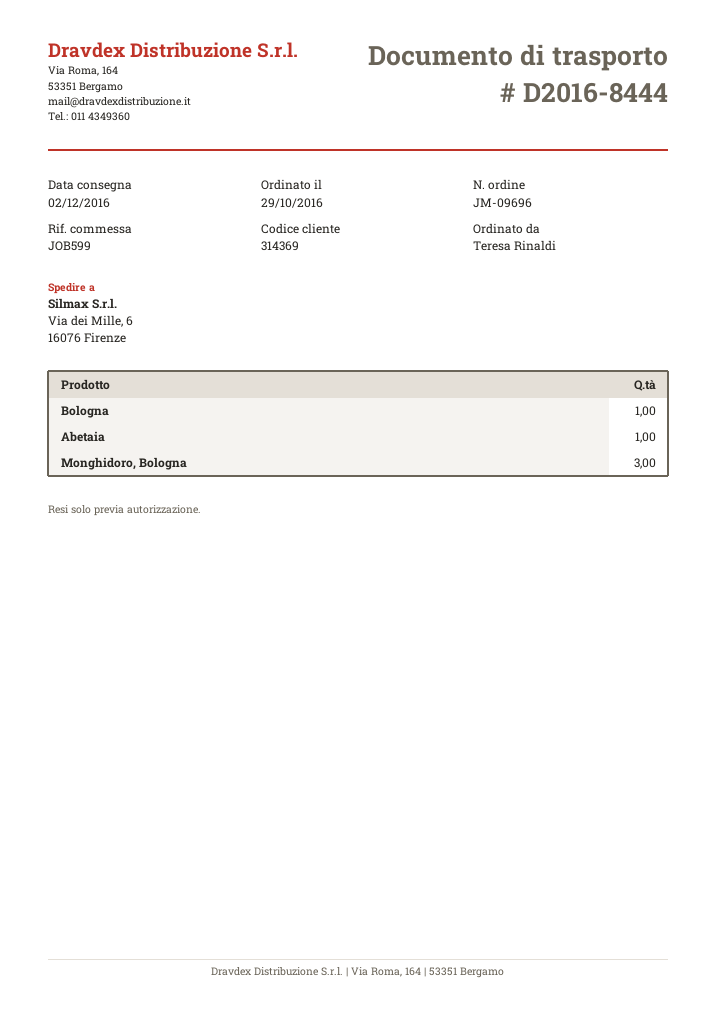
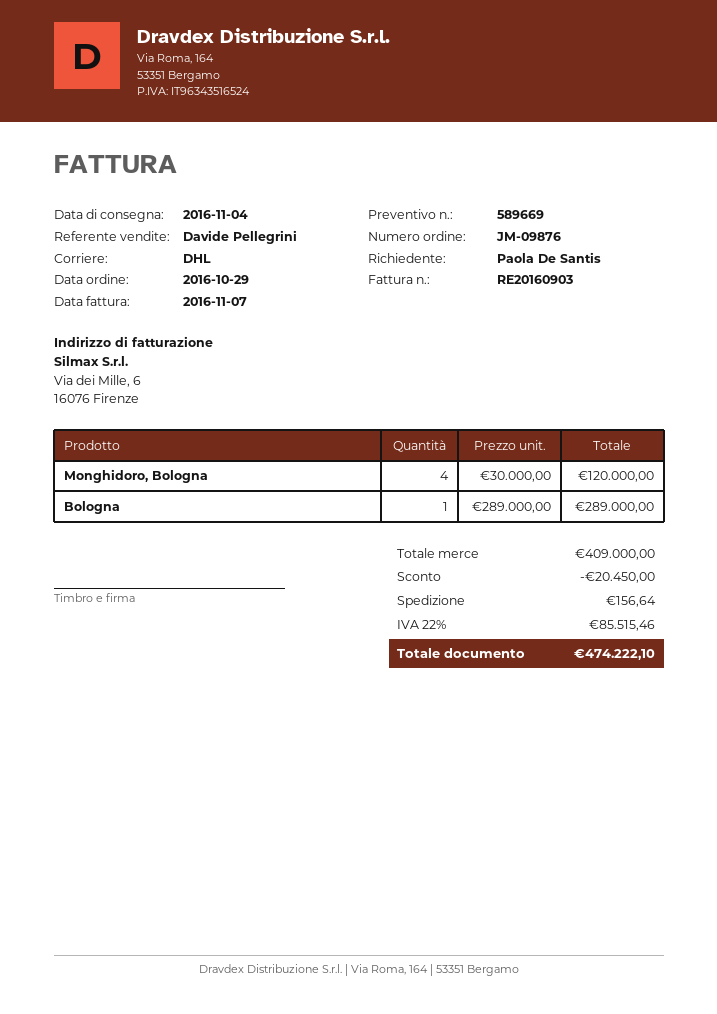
order number: JM-09696 -> JM-09876
delivery date: 2016-12-02 -> 2016-11-04
ordered by: Teresa Rinaldi -> Paola De Santis
Abetaia: 1 -> none
Monghidoro, Bologna: 3 -> 4

